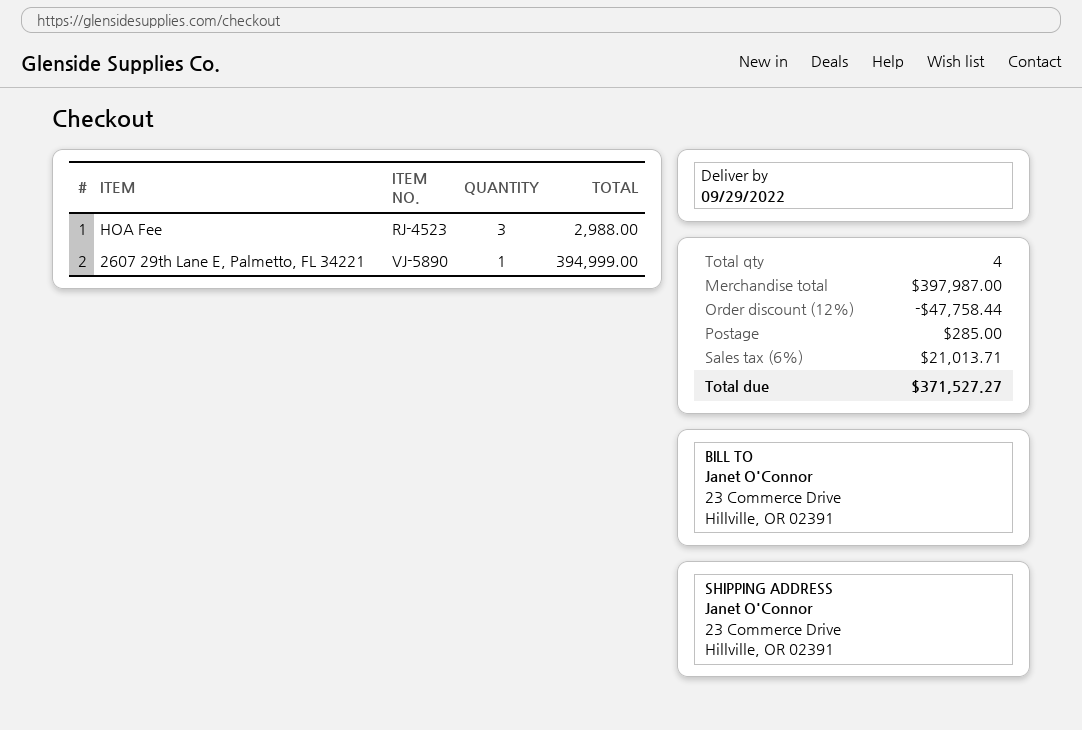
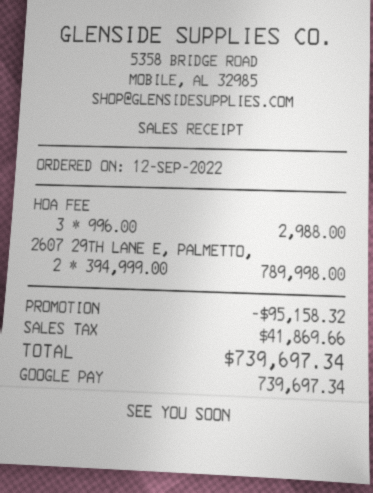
2607 29th Lane E, Palmetto, FL 34221: 1 for 394999.00 -> 2 for 789998.00
discount: 47758.44 -> 95158.32
shipping: 285.00 -> none
tax: 21013.71 -> 41869.66
total: 371527.27 -> 739697.34

